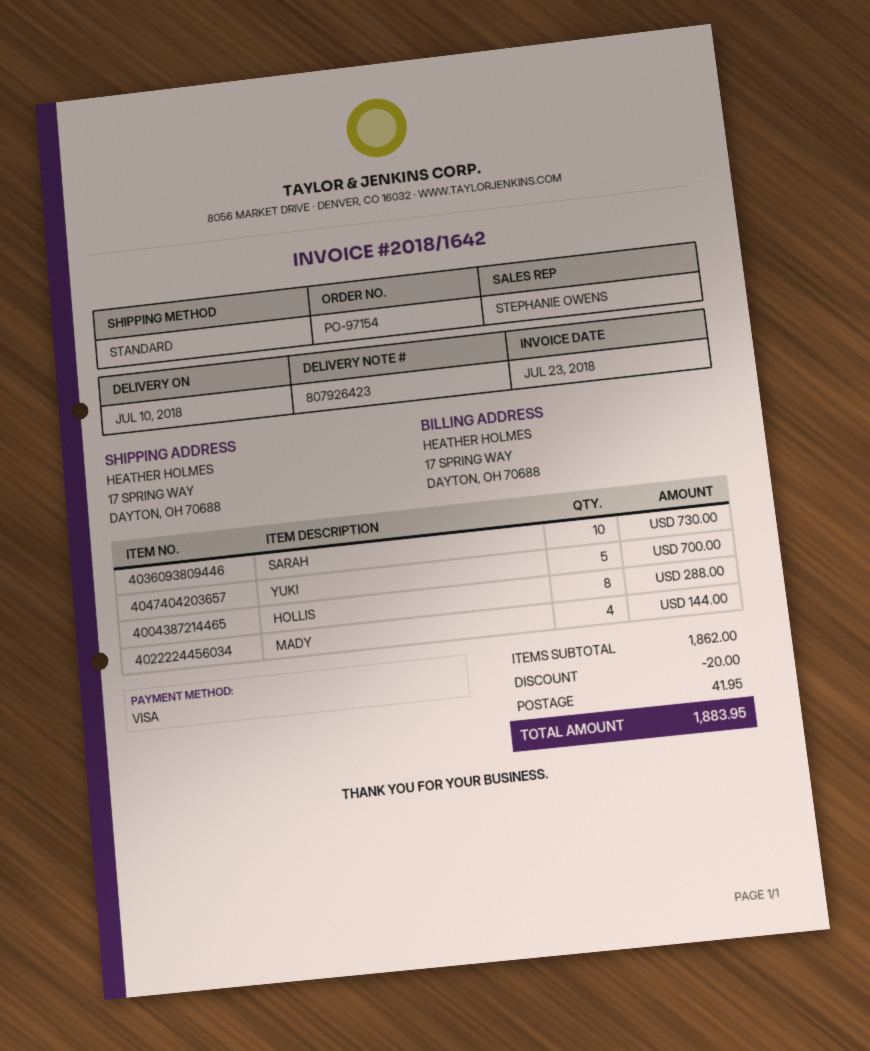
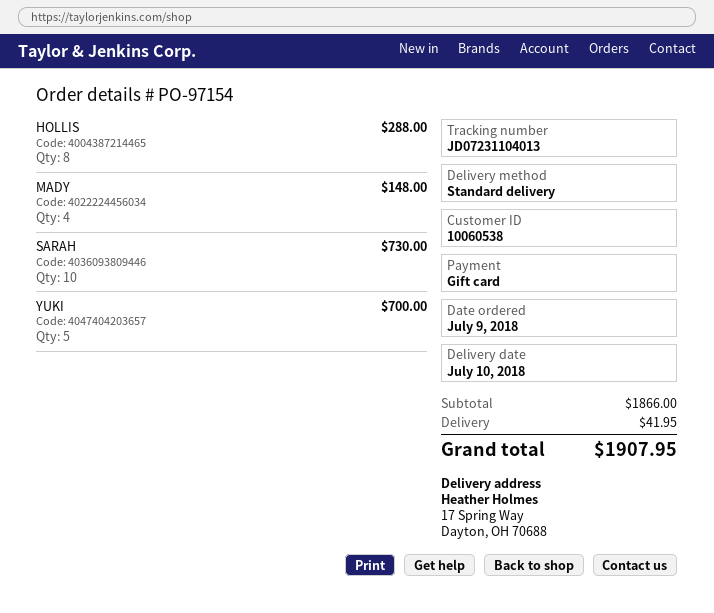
payment method: Visa -> gift card
MADY: 4 for 144.00 -> 4 for 148.00
subtotal: 1862.00 -> 1866.00
discount: 20.00 -> none
total: 1883.95 -> 1907.95

